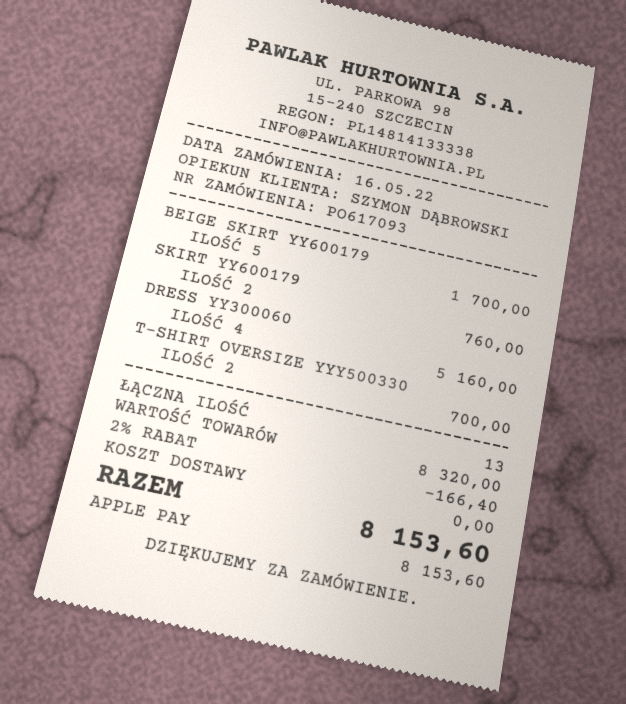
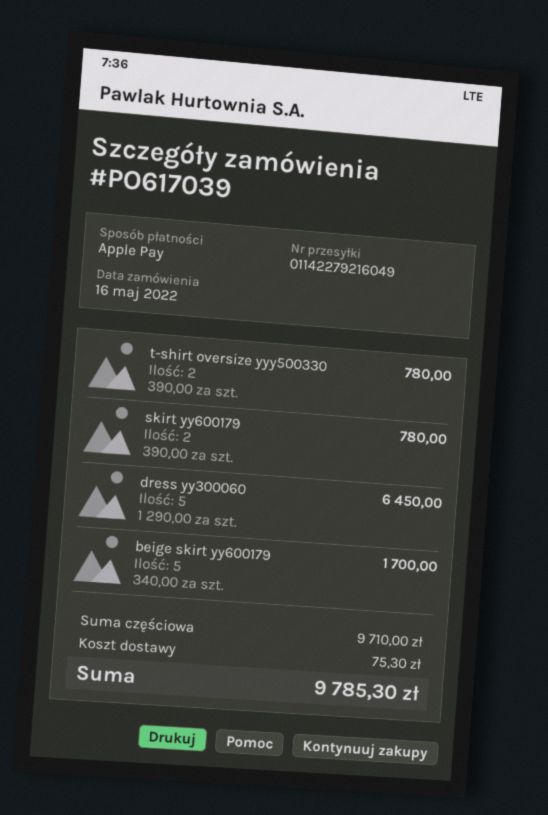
order number: PO617093 -> PO617039
SKIRT YY600179: 2 for 760.00 -> 2 for 780.00
DRESS YY300060: 4 for 5160.00 -> 5 for 6450.00
T-SHIRT OVERSIZE YYY500330: 2 for 700.00 -> 2 for 780.00
subtotal: 8320.00 -> 9710.00
discount: 2% = 166.40 -> none
shipping: 0.00 -> 75.30
total: 8153.60 -> 9785.30

